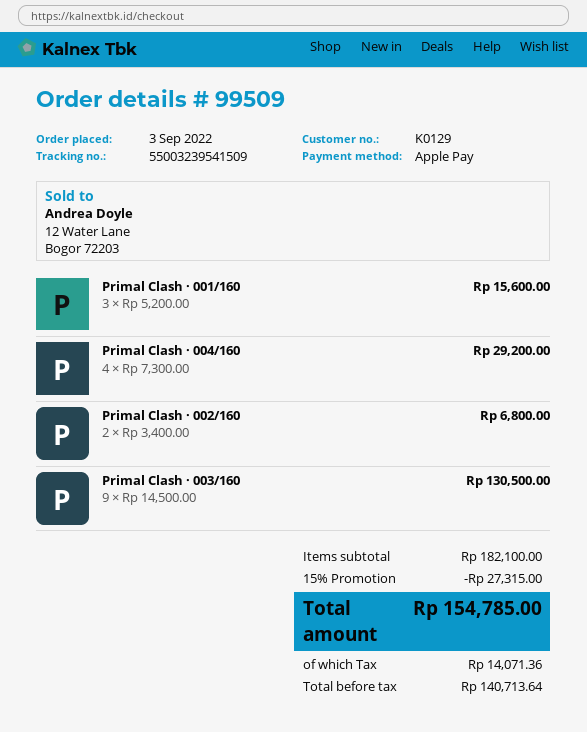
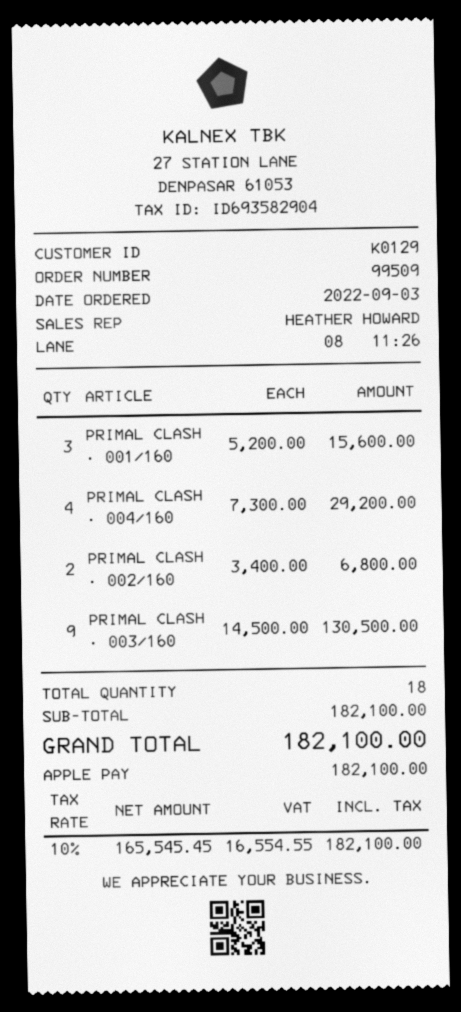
discount: 15% = 27315.00 -> none
net: 140713.64 -> 165545.45
tax: 14071.36 -> 16554.55
total: 154785.00 -> 182100.00

